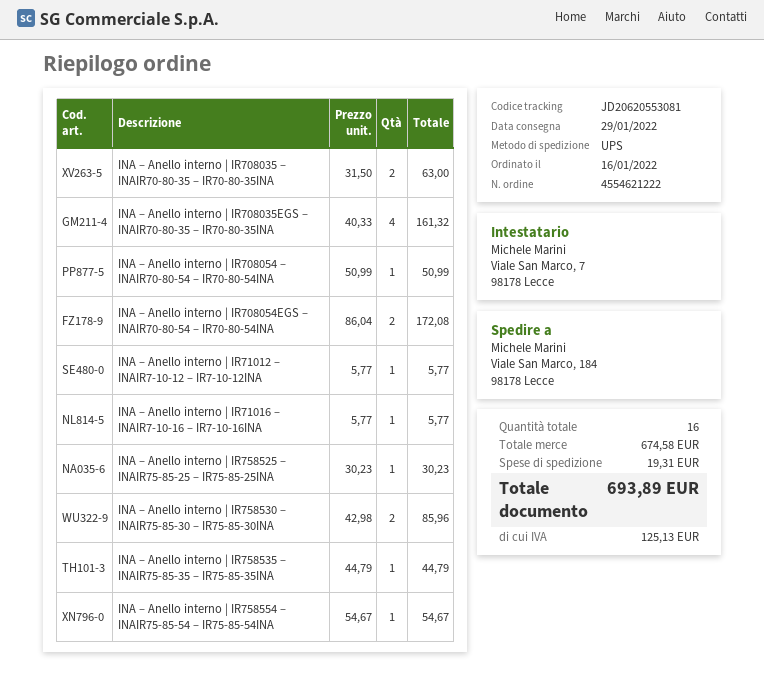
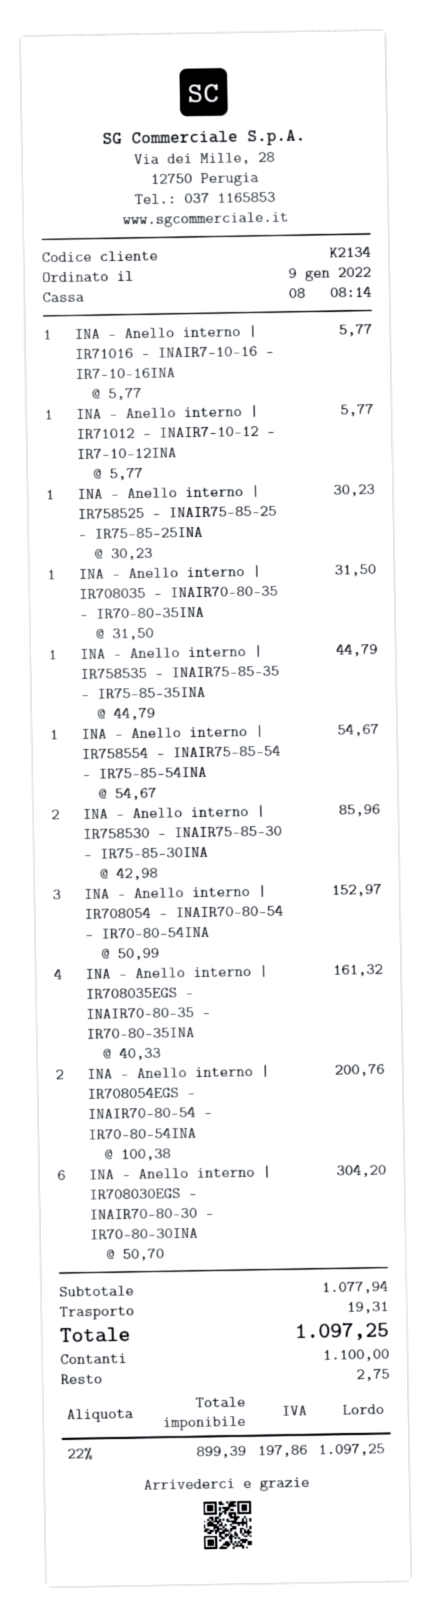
order date: 2022-01-16 -> 2022-01-09
INA – Anello interno | IR708035 – INAIR70-80-35 – IR70-80-35INA: 2 x 31.50 = 63.00 -> 1 x 31.50 = 31.50
INA – Anello interno | IR708054 – INAIR70-80-54 – IR70-80-54INA: 1 x 50.99 = 50.99 -> 3 x 50.99 = 152.97
INA – Anello interno | IR708054EGS – INAIR70-80-54 – IR70-80-54INA: 2 x 86.04 = 172.08 -> 2 x 100.38 = 200.76
INA – Anello interno | IR708030EGS – INAIR70-80-30 – IR70-80-30INA: none -> 6 x 50.70 = 304.20
subtotal: 674.58 -> 1077.94
tax: 125.13 -> 197.86
total: 693.89 -> 1097.25

